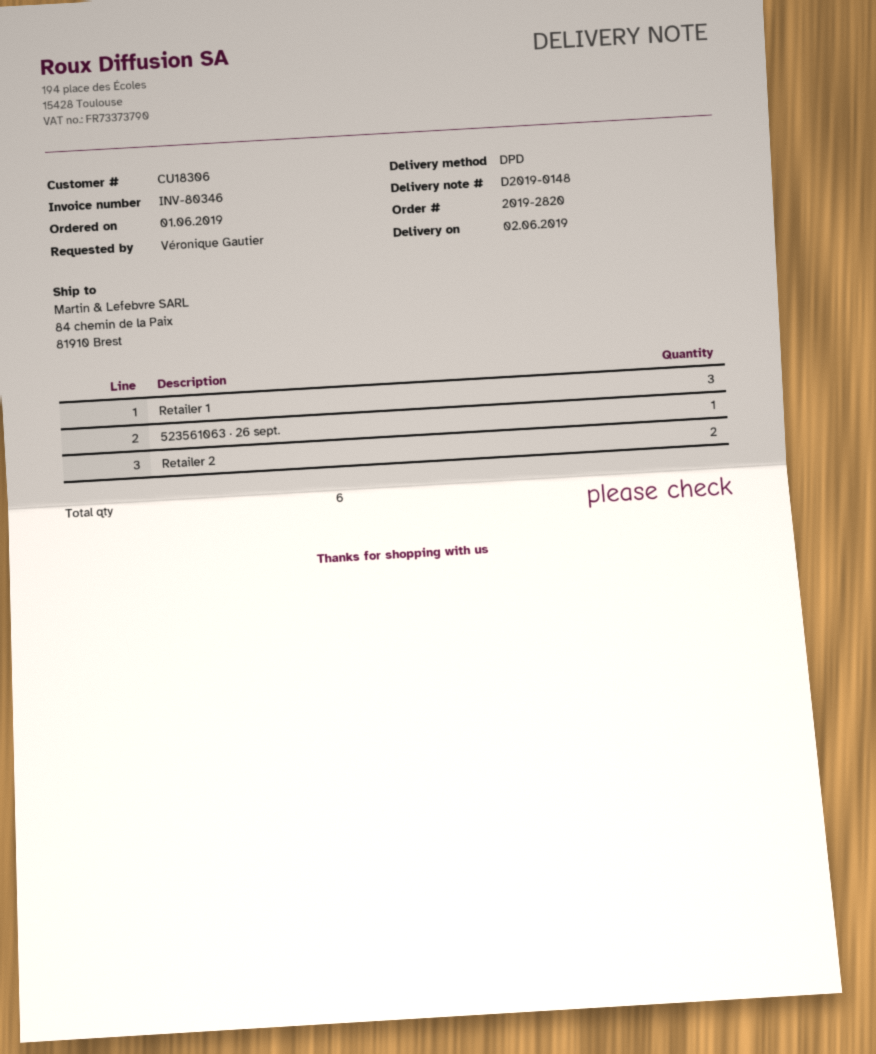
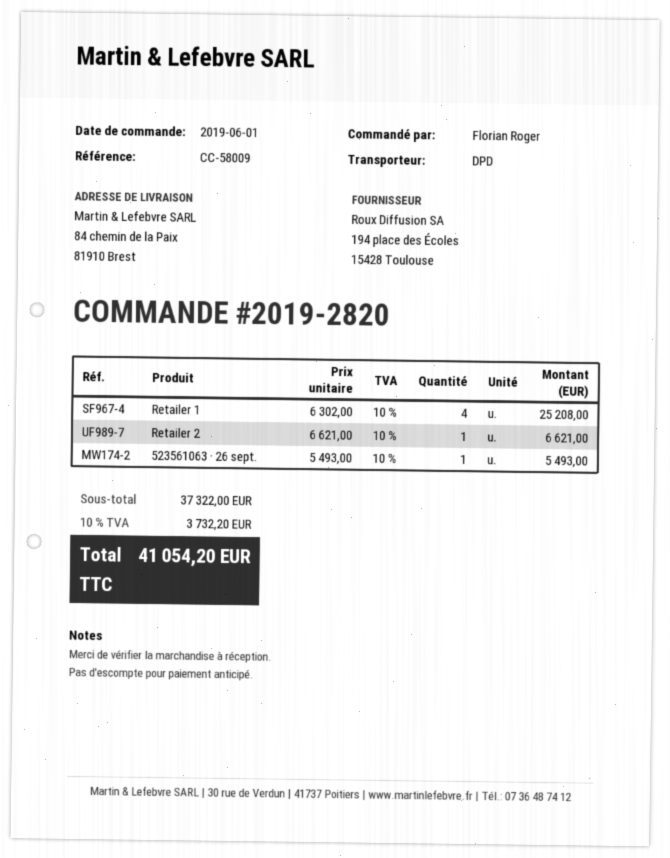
ordered by: Véronique Gautier -> Florian Roger
Retailer 1: 3 -> 4
Retailer 2: 2 -> 1

